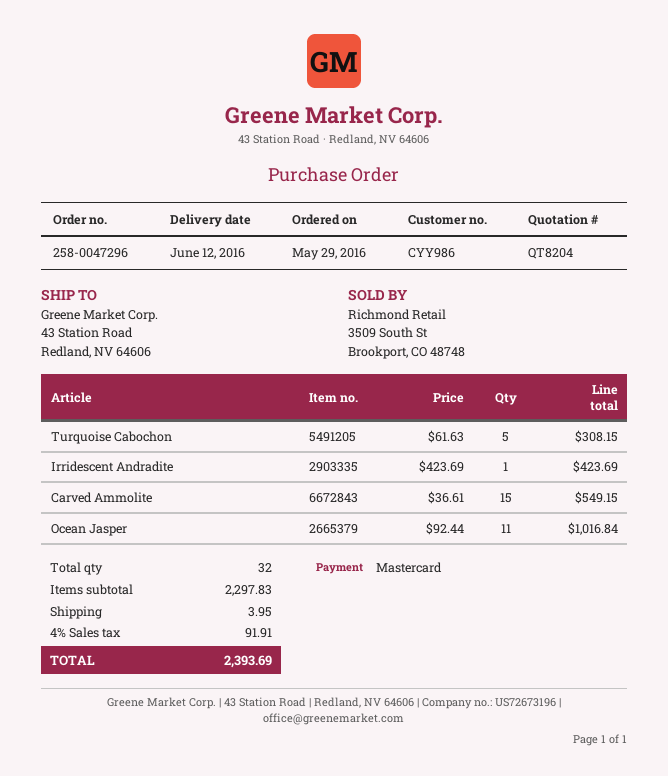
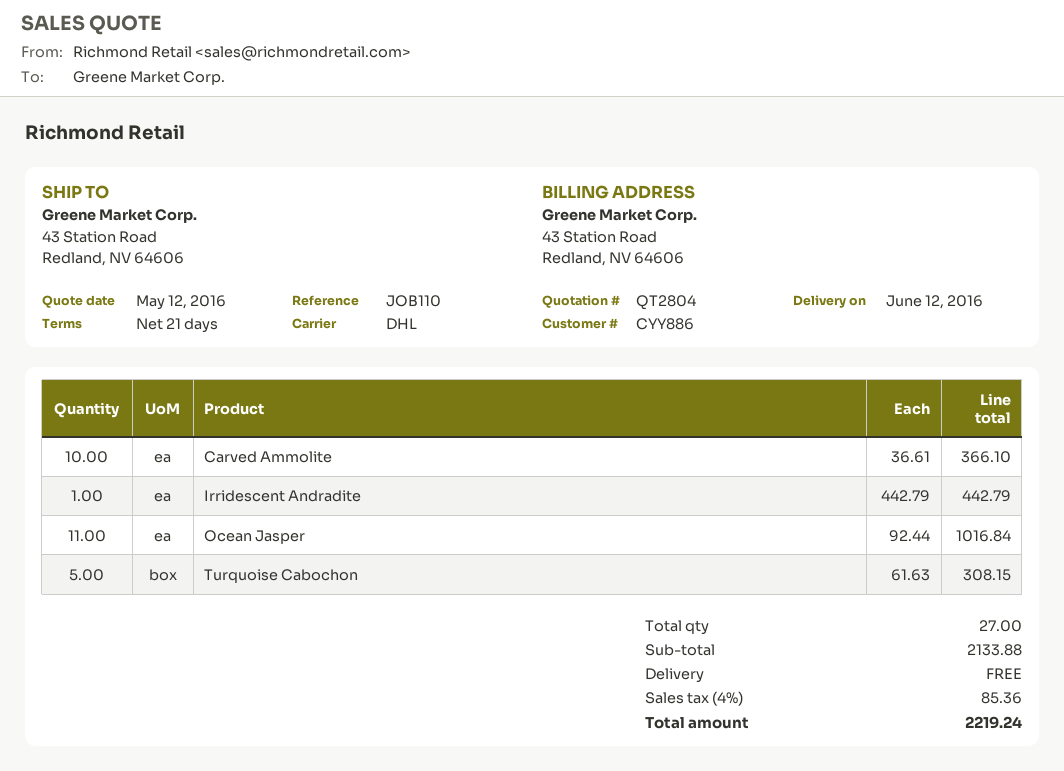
quote number: QT8204 -> QT2804
customer number: CYY986 -> CYY886
Irridescent Andradite: 1 x 423.69 = 423.69 -> 1 x 442.79 = 442.79
Carved Ammolite: 15 x 36.61 = 549.15 -> 10 x 36.61 = 366.10
total quantity: 32 -> 27
subtotal: 2297.83 -> 2133.88
shipping: 3.95 -> 0.00
tax: 4% = 91.91 -> 4% = 85.36
total: 2393.69 -> 2219.24

